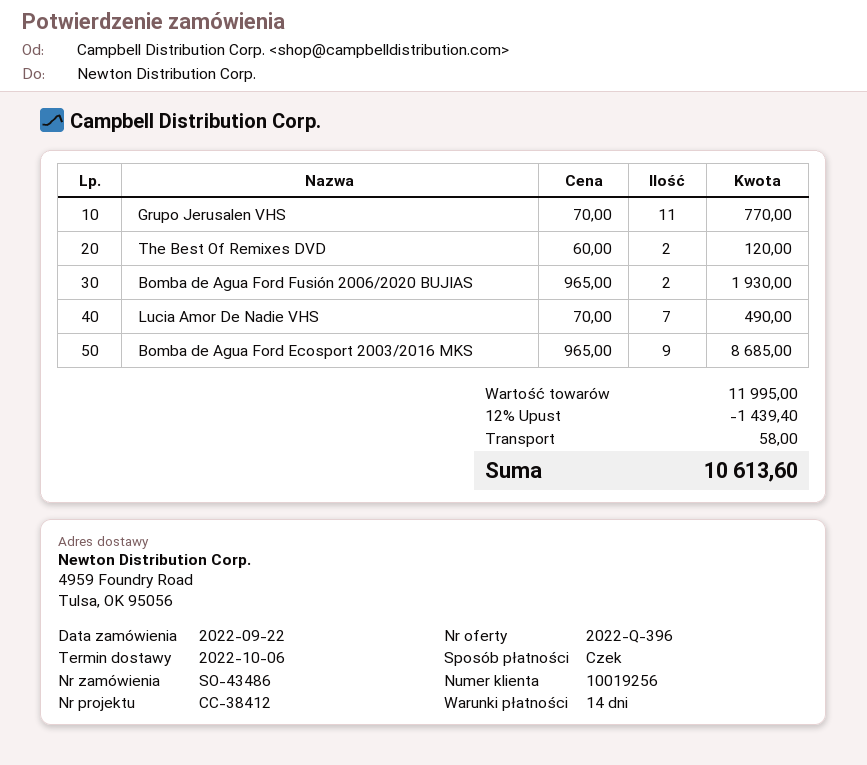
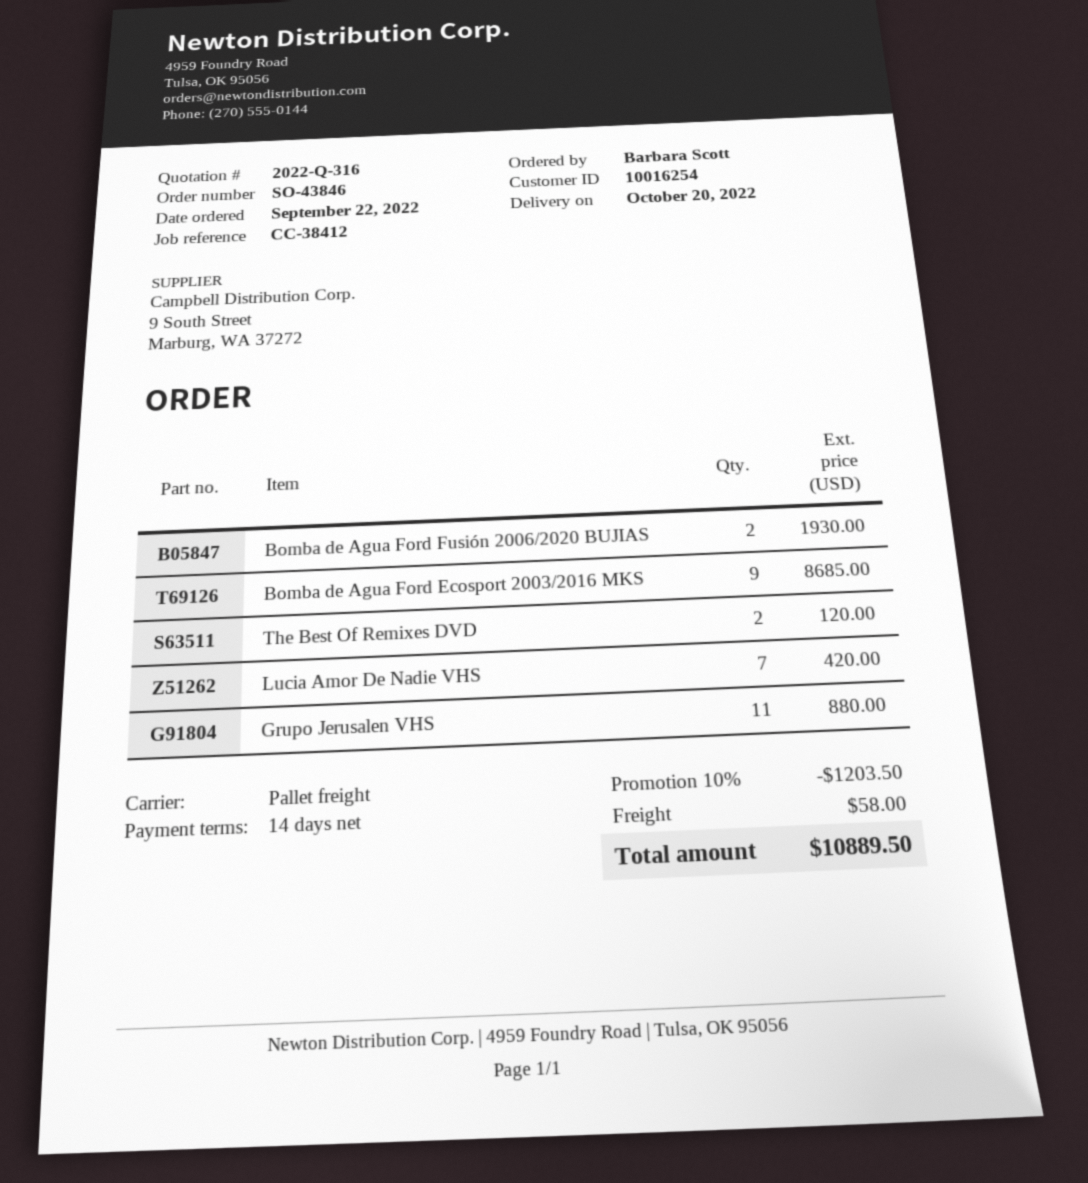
quote number: 2022-Q-396 -> 2022-Q-316
order number: SO-43486 -> SO-43846
delivery date: 2022-10-06 -> 2022-10-20
customer number: 10019256 -> 10016254
Grupo Jerusalen VHS: 11 for 770.00 -> 11 for 880.00
Lucia Amor De Nadie VHS: 7 for 490.00 -> 7 for 420.00
discount: 12% = 1439.40 -> 10% = 1203.50
total: 10613.60 -> 10889.50

